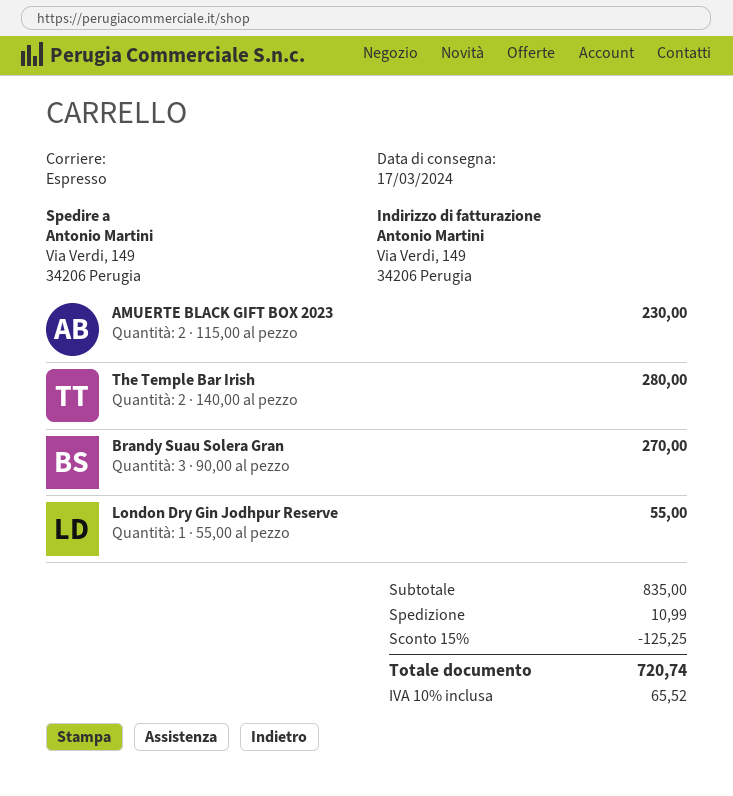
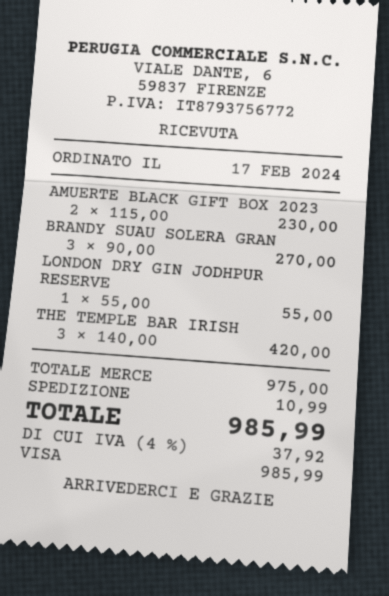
The Temple Bar Irish: 2 x 140.00 = 280.00 -> 3 x 140.00 = 420.00
subtotal: 835.00 -> 975.00
discount: 15% = 125.25 -> none
tax: 10% = 65.52 -> 4% = 37.92
total: 720.74 -> 985.99

